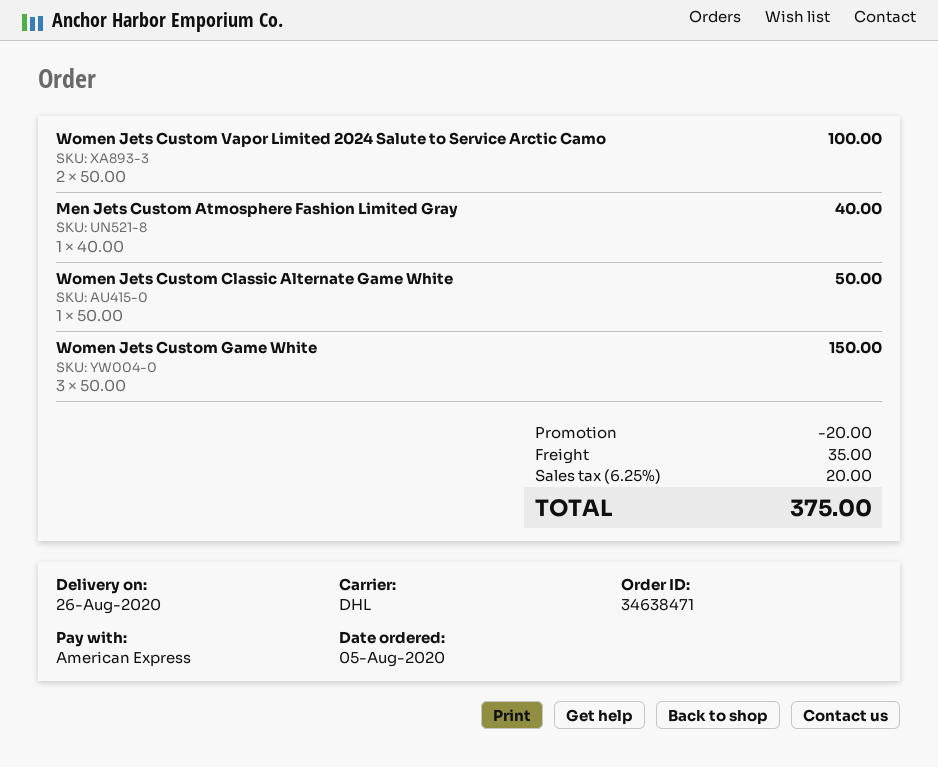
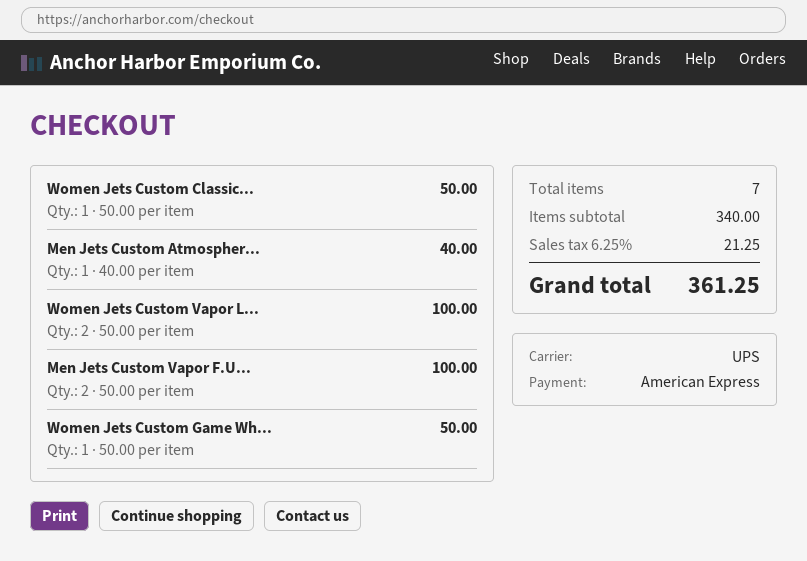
shipping method: DHL -> UPS
Women Jets Custom Game White: 3 x 50.00 = 150.00 -> 1 x 50.00 = 50.00
Men Jets Custom Vapor F.U...: none -> 2 x 50.00 = 100.00
discount: 20.00 -> none
shipping: 35.00 -> none
tax: 6.25% = 20.00 -> 6.25% = 21.25
total: 375.00 -> 361.25

